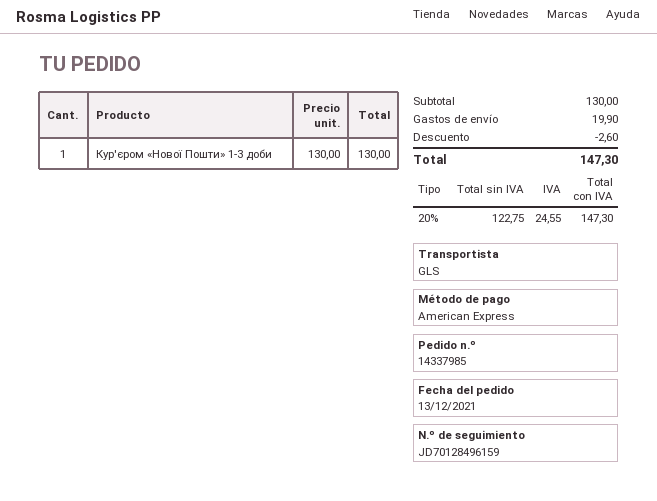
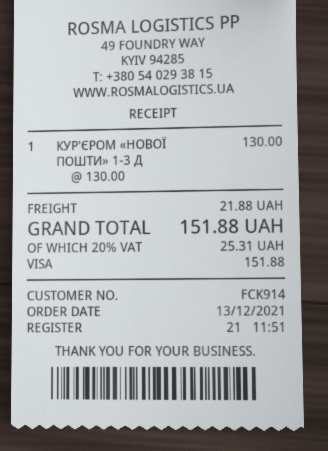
payment method: American Express -> Visa
discount: 2.60 -> none
shipping: 19.90 -> 21.88
tax: 20% = 24.55 -> 20% = 25.31
total: 147.30 -> 151.88

